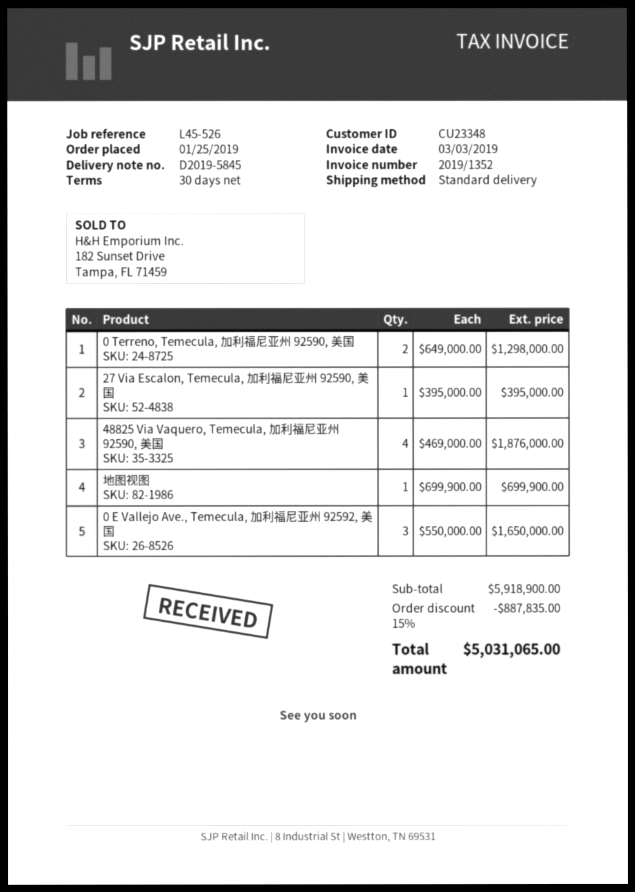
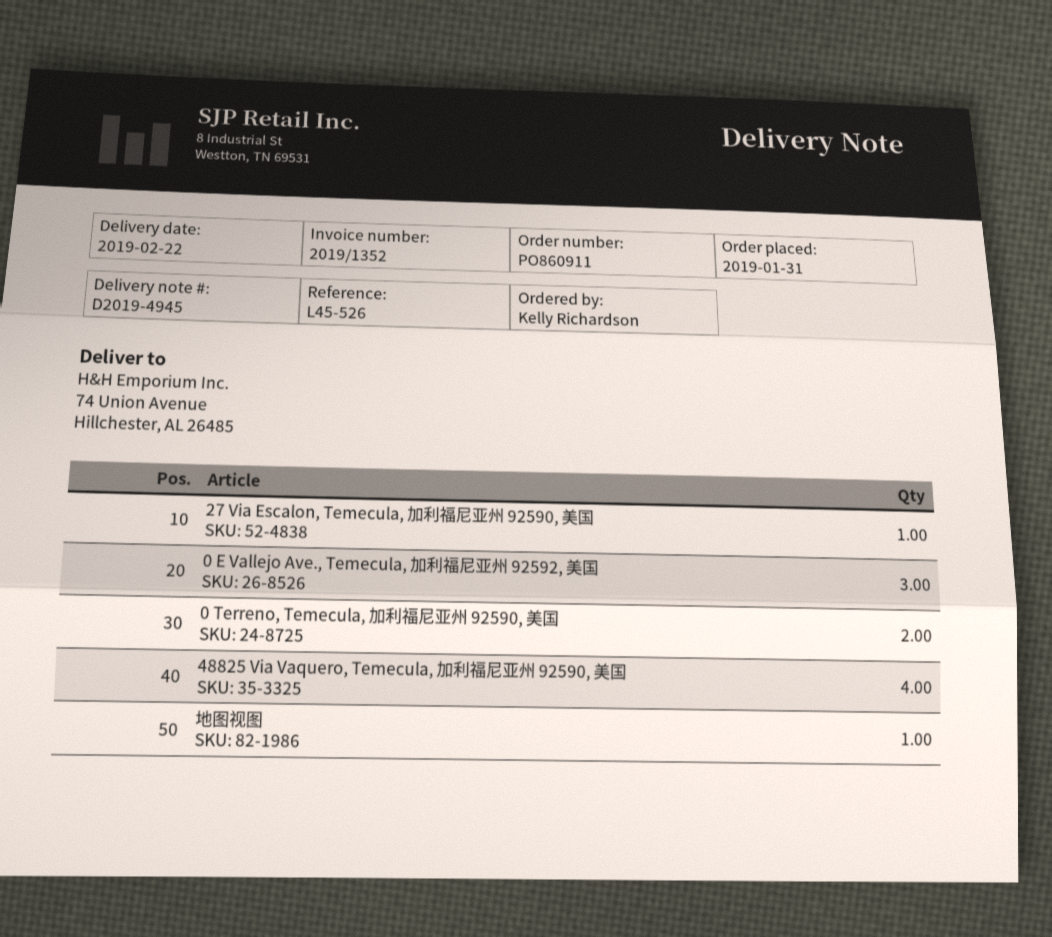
order date: 2019-01-25 -> 2019-01-31
delivery note number: D2019-5845 -> D2019-4945

